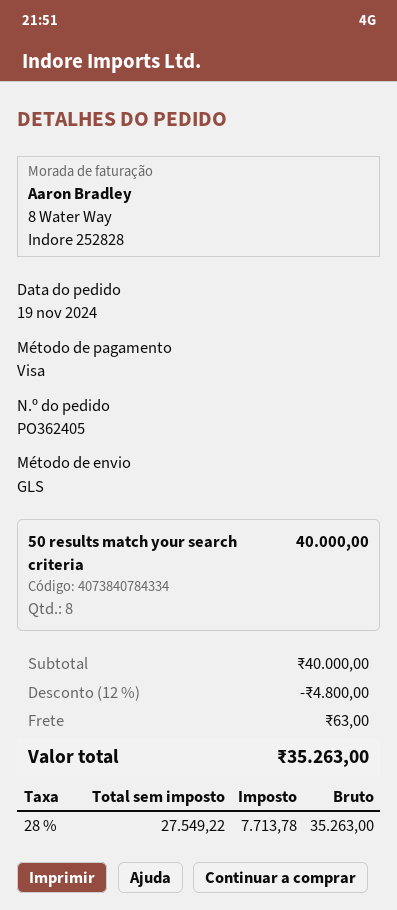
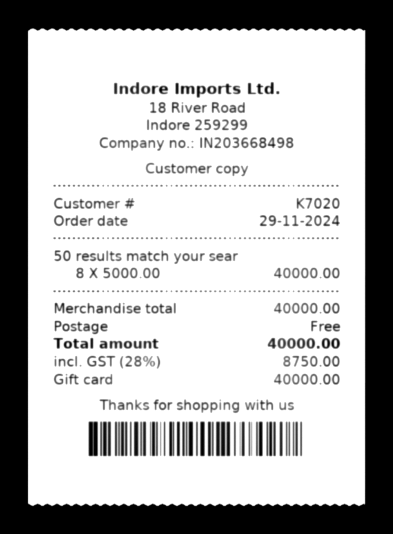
order date: 2024-11-19 -> 2024-11-29
payment method: Visa -> gift card
discount: 12% = 4800.00 -> none
shipping: 63.00 -> 0.00
tax: 28% = 7713.78 -> 28% = 8750.00
total: 35263.00 -> 40000.00

